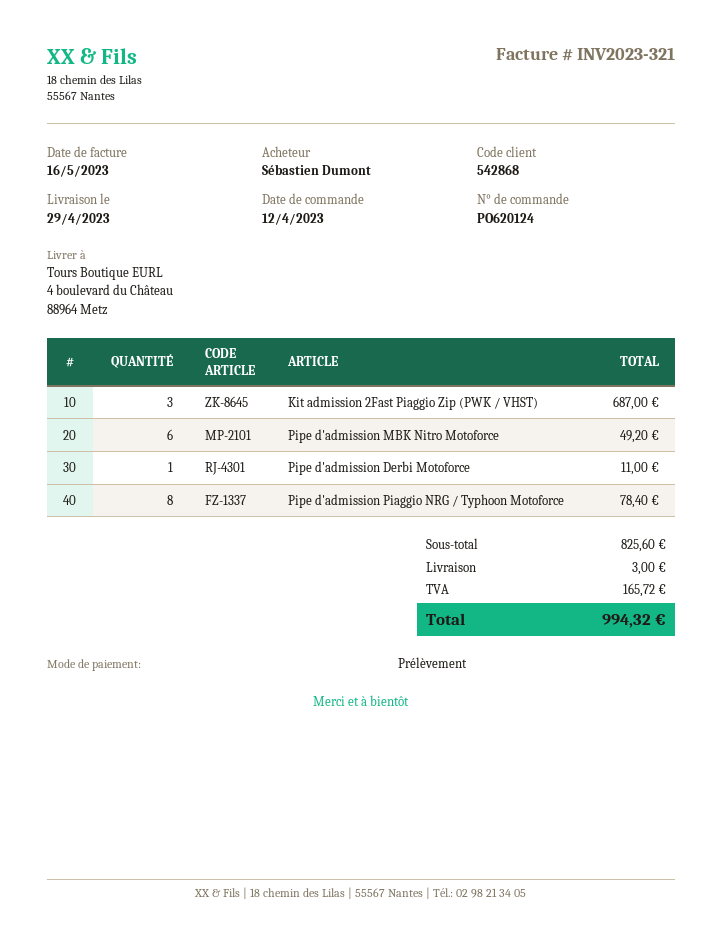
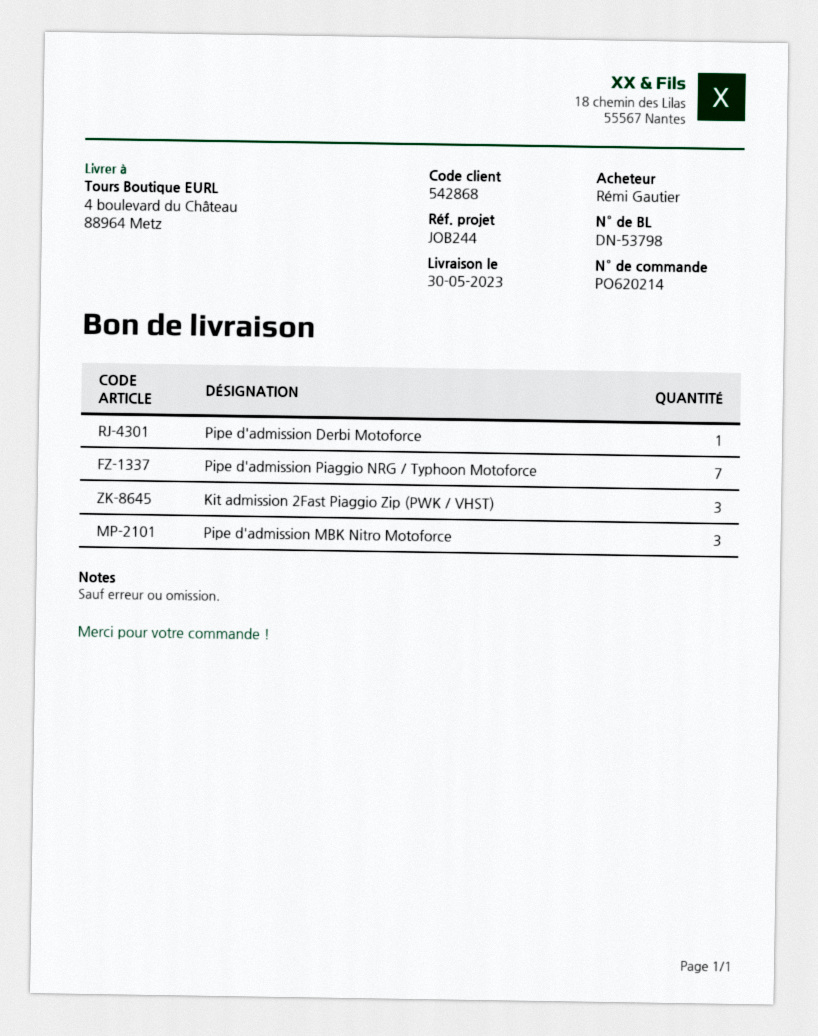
order number: PO620124 -> PO620214
delivery date: 2023-04-29 -> 2023-05-30
ordered by: Sébastien Dumont -> Rémi Gautier
Pipe d'admission MBK Nitro Motoforce: 6 -> 3
Pipe d'admission Piaggio NRG / Typhoon Motoforce: 8 -> 7

